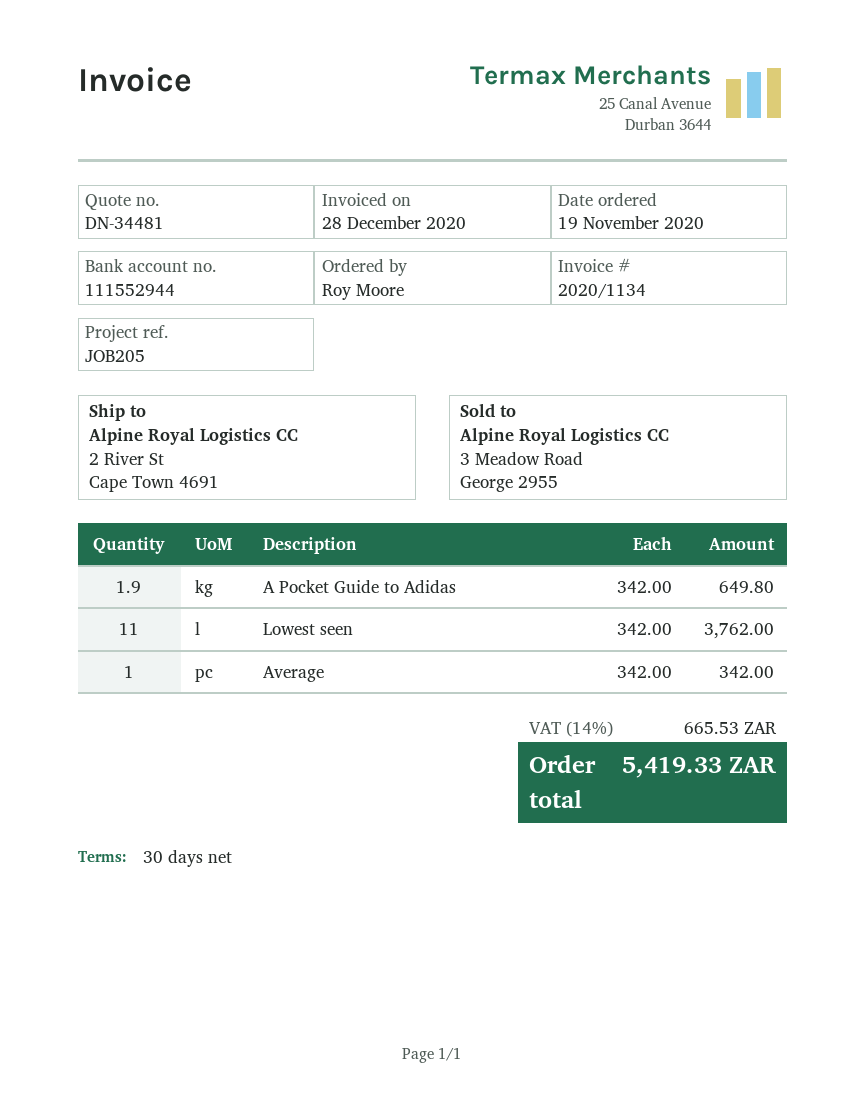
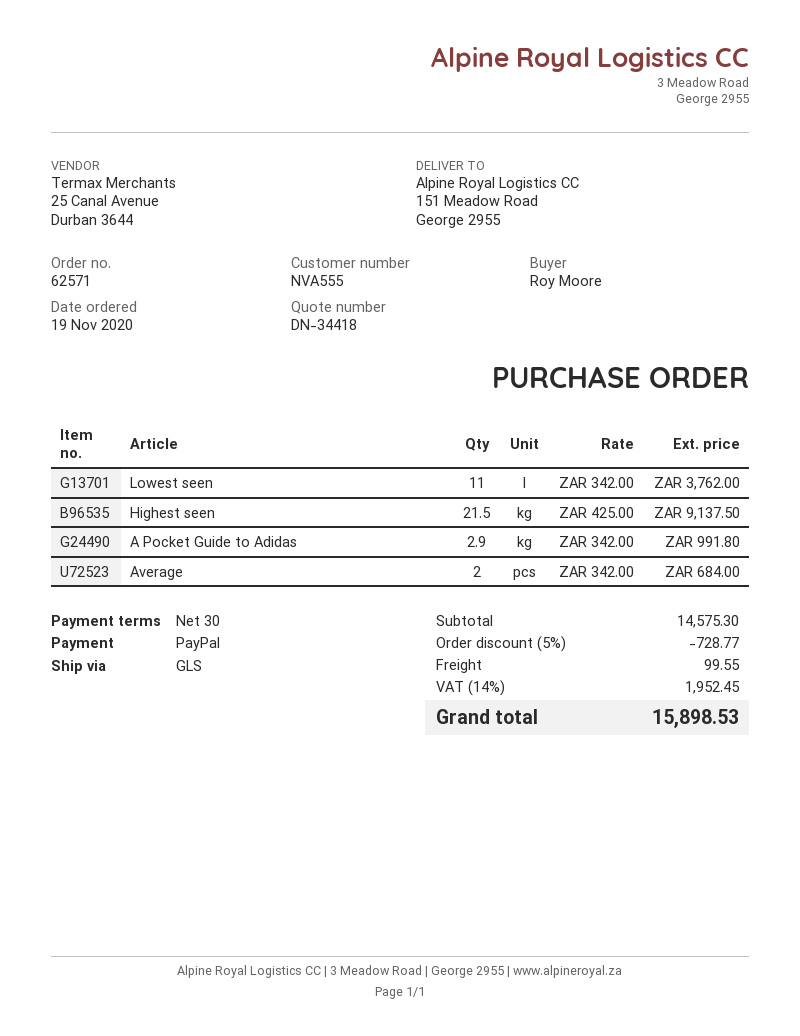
quote number: DN-34481 -> DN-34418
ship to: 2 River St, Cape Town 4691 -> 151 Meadow Road, George 2955
A Pocket Guide to Adidas: 1.9 x 342.00 = 649.80 -> 2.9 x 342.00 = 991.80
Average: 1 x 342.00 = 342.00 -> 2 x 342.00 = 684.00
Highest seen: none -> 21.5 x 425.00 = 9137.50
discount: none -> 5% = 728.77
shipping: none -> 99.55
tax: 14% = 665.53 -> 14% = 1952.45
total: 5419.33 -> 15898.53

